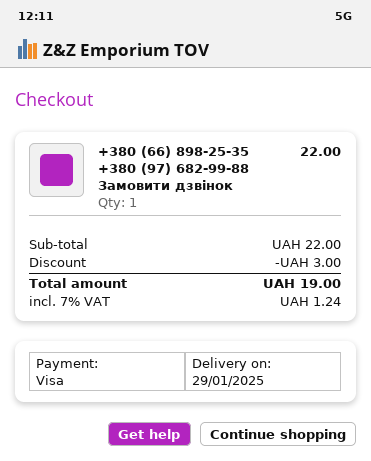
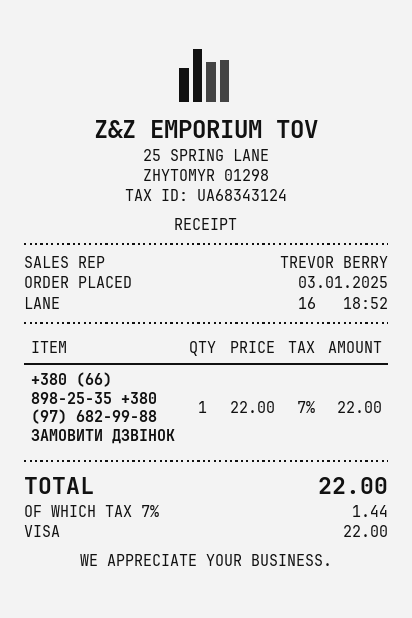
discount: 3.00 -> none
tax: 7% = 1.24 -> 7% = 1.44
total: 19.00 -> 22.00

